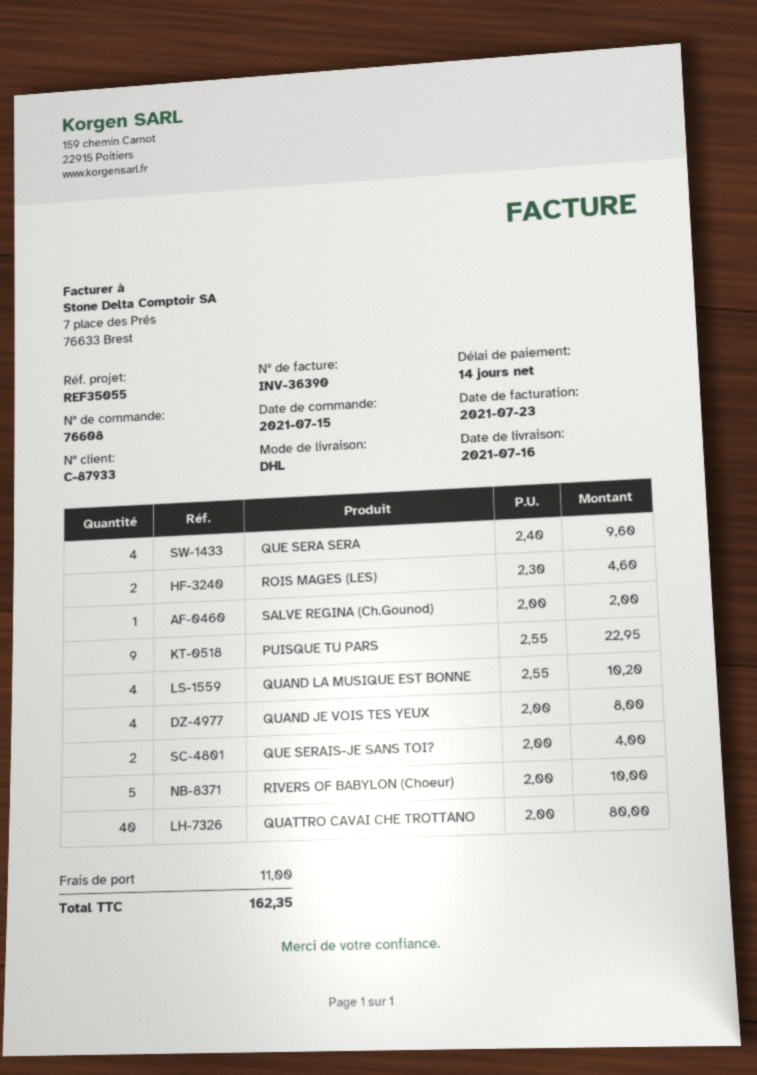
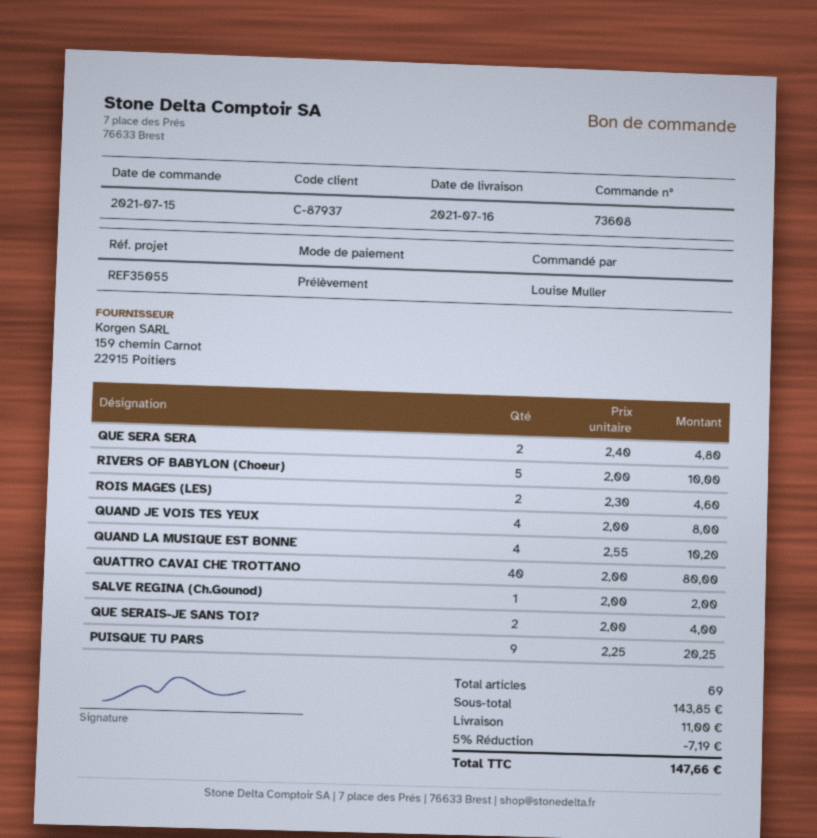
order number: 76608 -> 73608
customer number: C-87933 -> C-87937
QUE SERA SERA: 4 x 2.40 = 9.60 -> 2 x 2.40 = 4.80
PUISQUE TU PARS: 9 x 2.55 = 22.95 -> 9 x 2.25 = 20.25
discount: none -> 5% = 7.19
total: 162.35 -> 147.66

